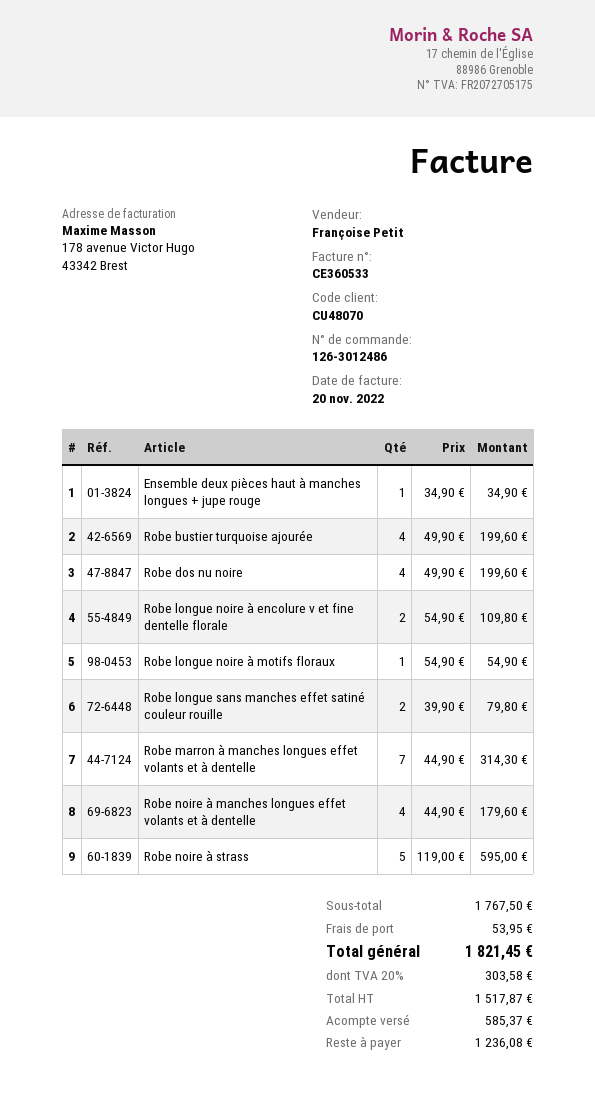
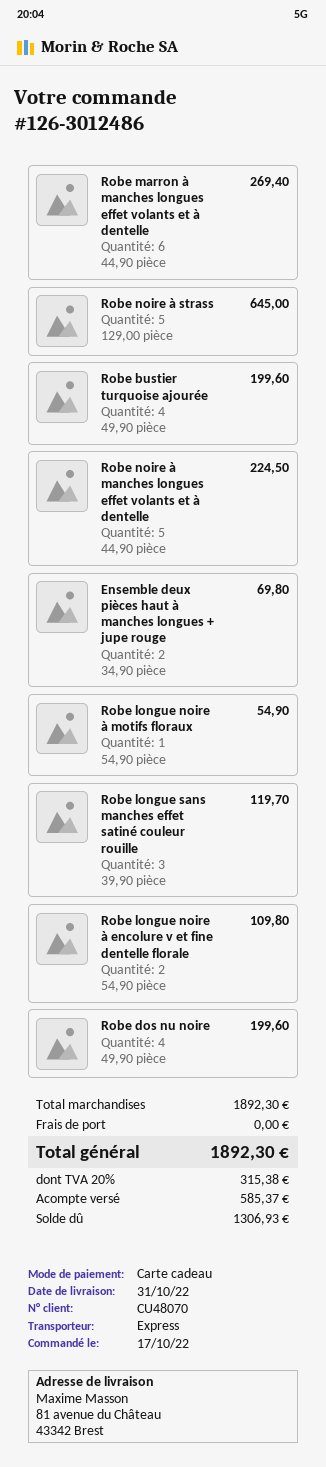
Ensemble deux pièces haut à manches longues + jupe rouge: 1 x 34.90 = 34.90 -> 2 x 34.90 = 69.80
Robe longue sans manches effet satiné couleur rouille: 2 x 39.90 = 79.80 -> 3 x 39.90 = 119.70
Robe marron à manches longues effet volants et à dentelle: 7 x 44.90 = 314.30 -> 6 x 44.90 = 269.40
Robe noire à manches longues effet volants et à dentelle: 4 x 44.90 = 179.60 -> 5 x 44.90 = 224.50
Robe noire à strass: 5 x 119.00 = 595.00 -> 5 x 129.00 = 645.00
subtotal: 1767.50 -> 1892.30
shipping: 53.95 -> 0.00
tax: 20% = 303.58 -> 20% = 315.38
total: 1821.45 -> 1892.30
balance: 1236.08 -> 1306.93

